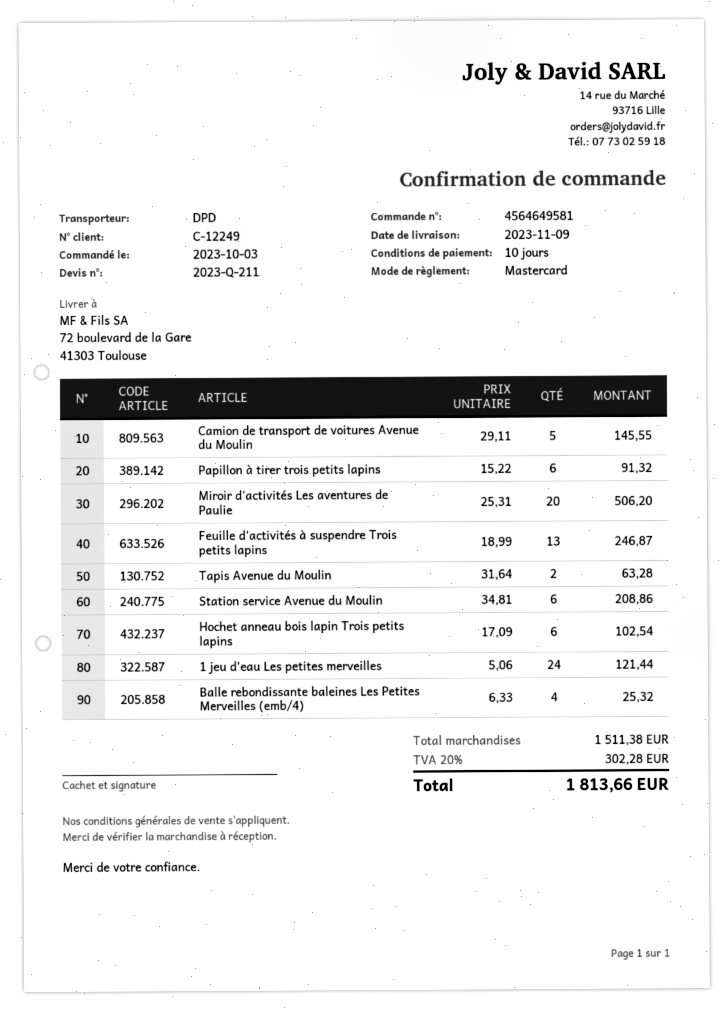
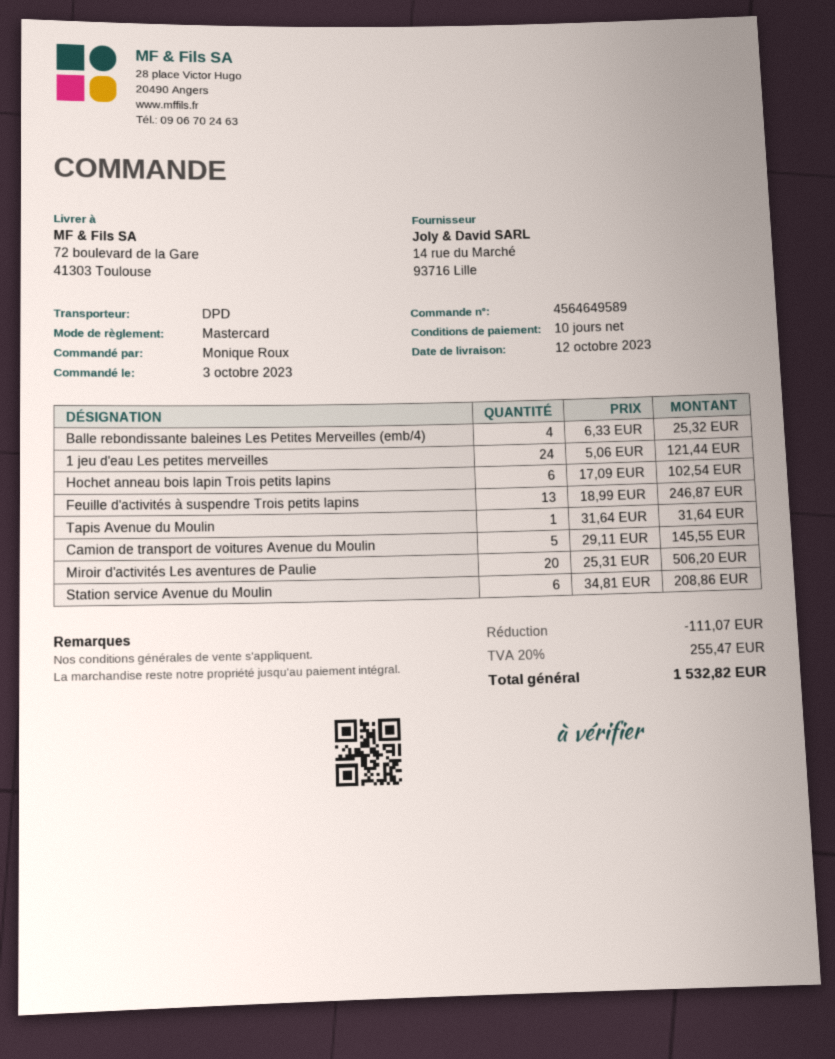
order number: 4564649581 -> 4564649589
delivery date: 2023-11-09 -> 2023-10-12
Papillon à tirer trois petits lapins: 6 x 15.22 = 91.32 -> none
Tapis Avenue du Moulin: 2 x 31.64 = 63.28 -> 1 x 31.64 = 31.64
discount: none -> 111.07
tax: 20% = 302.28 -> 20% = 255.47
total: 1813.66 -> 1532.82

